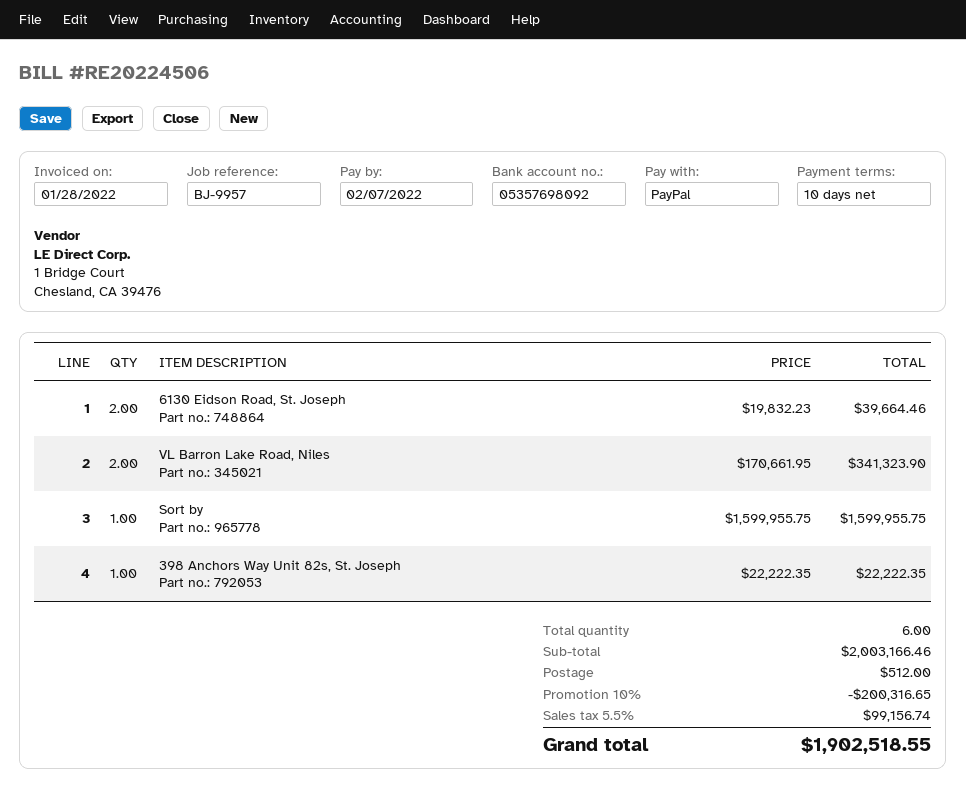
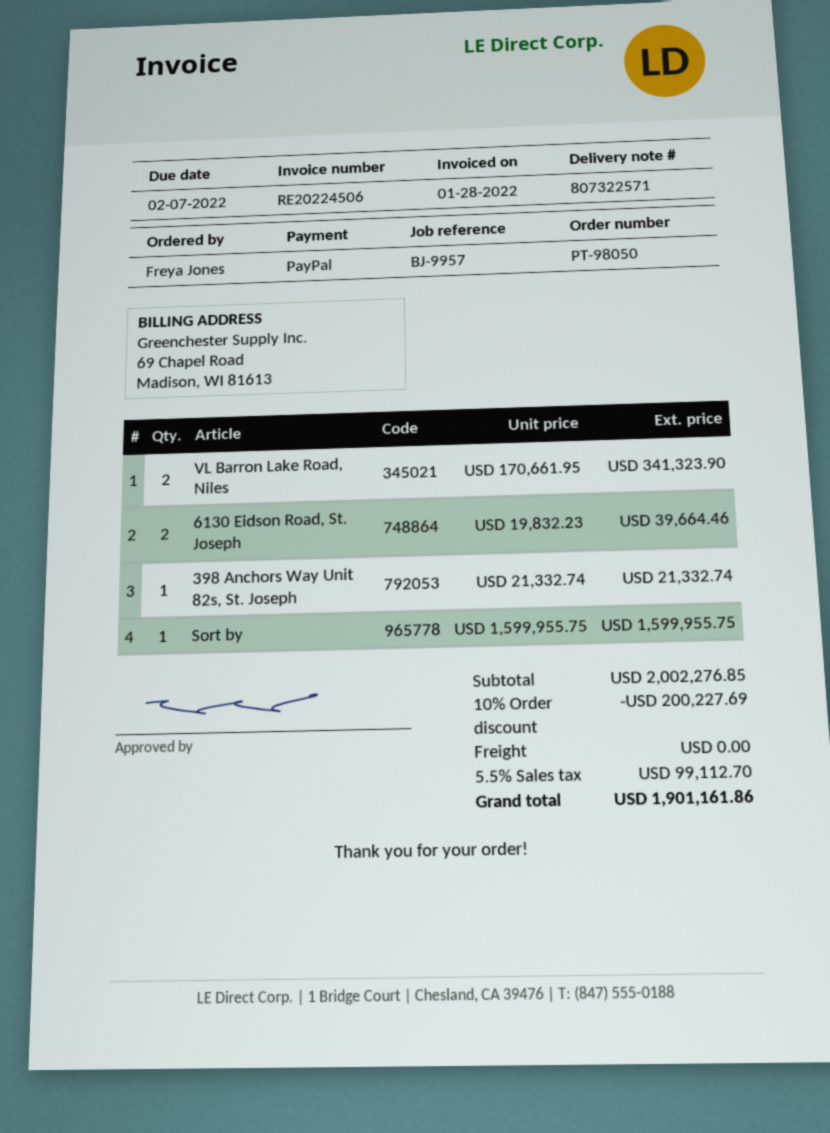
398 Anchors Way Unit 82s, St. Joseph: 1 x 22222.35 = 22222.35 -> 1 x 21332.74 = 21332.74
subtotal: 2003166.46 -> 2002276.85
discount: 10% = 200316.65 -> 10% = 200227.69
shipping: 512.00 -> 0.00
tax: 5.5% = 99156.74 -> 5.5% = 99112.70
total: 1902518.55 -> 1901161.86

